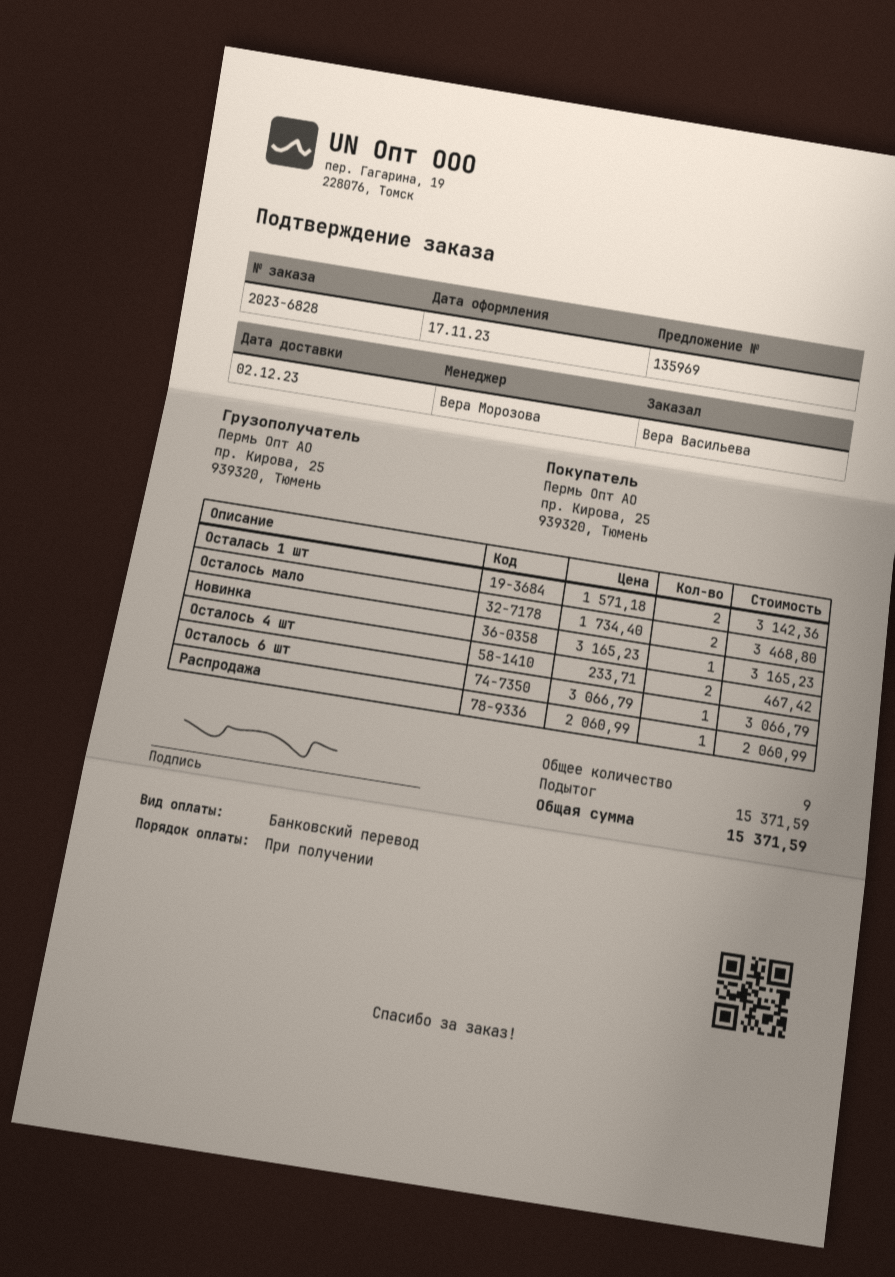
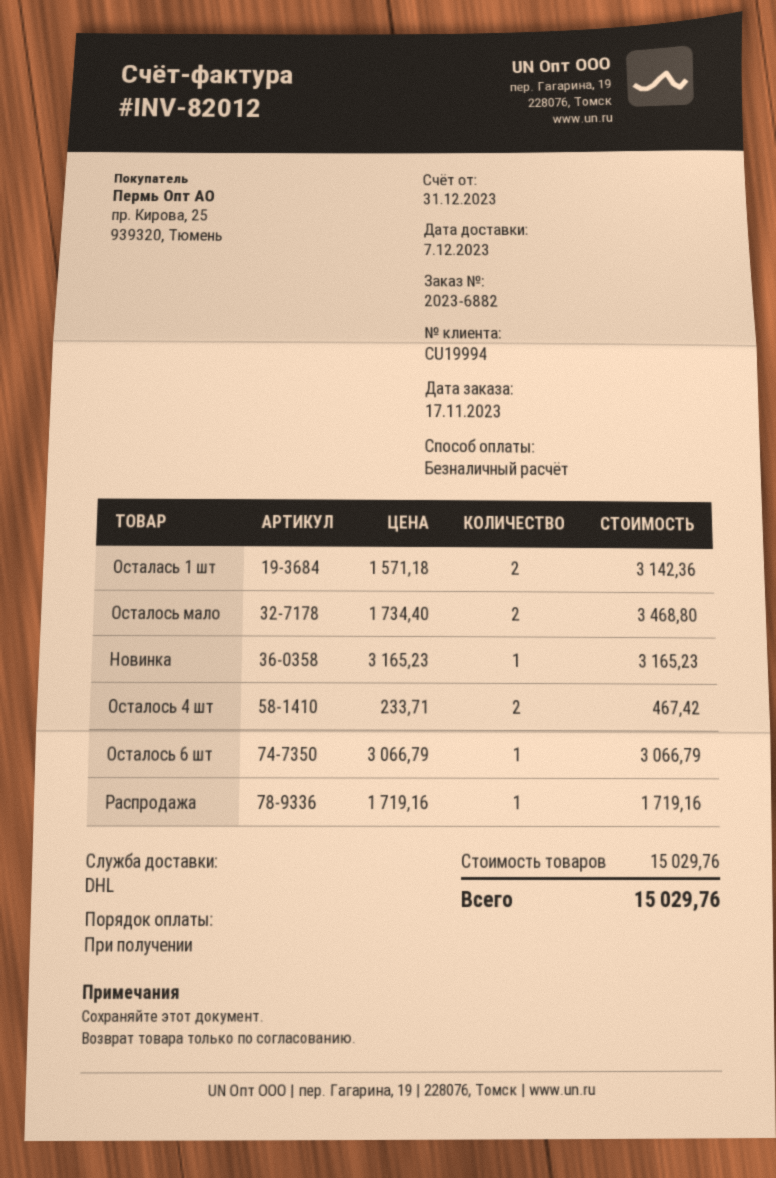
order number: 2023-6828 -> 2023-6882
delivery date: 2023-12-02 -> 2023-12-07
Распродажа: 1 x 2060.99 = 2060.99 -> 1 x 1719.16 = 1719.16
subtotal: 15371.59 -> 15029.76
total: 15371.59 -> 15029.76

